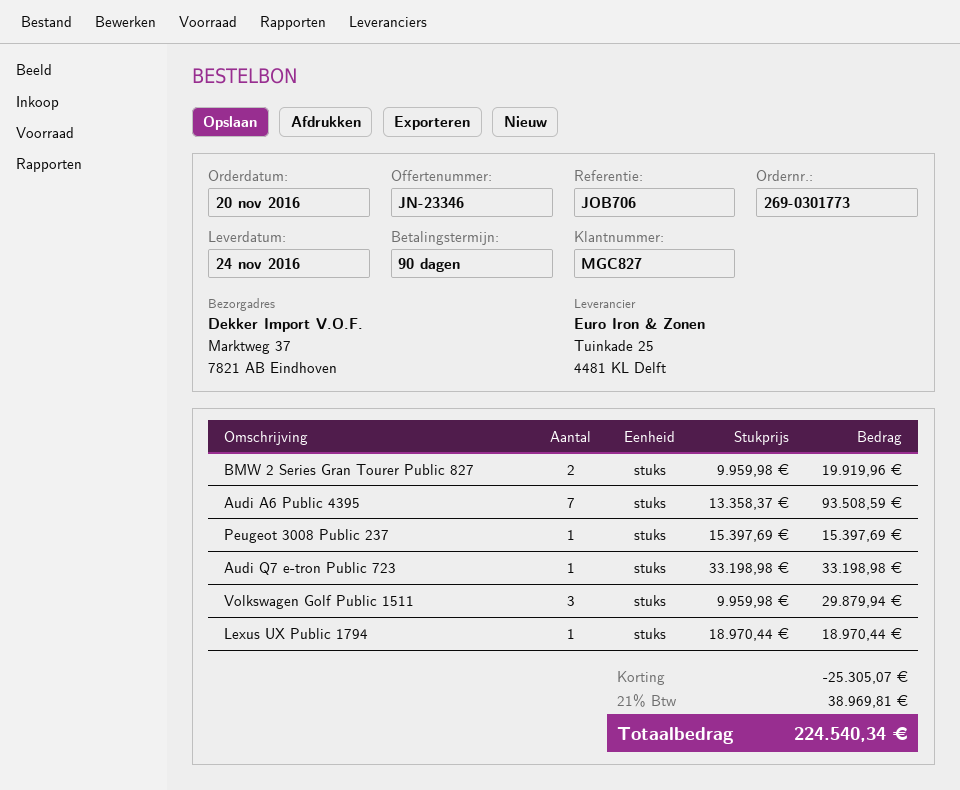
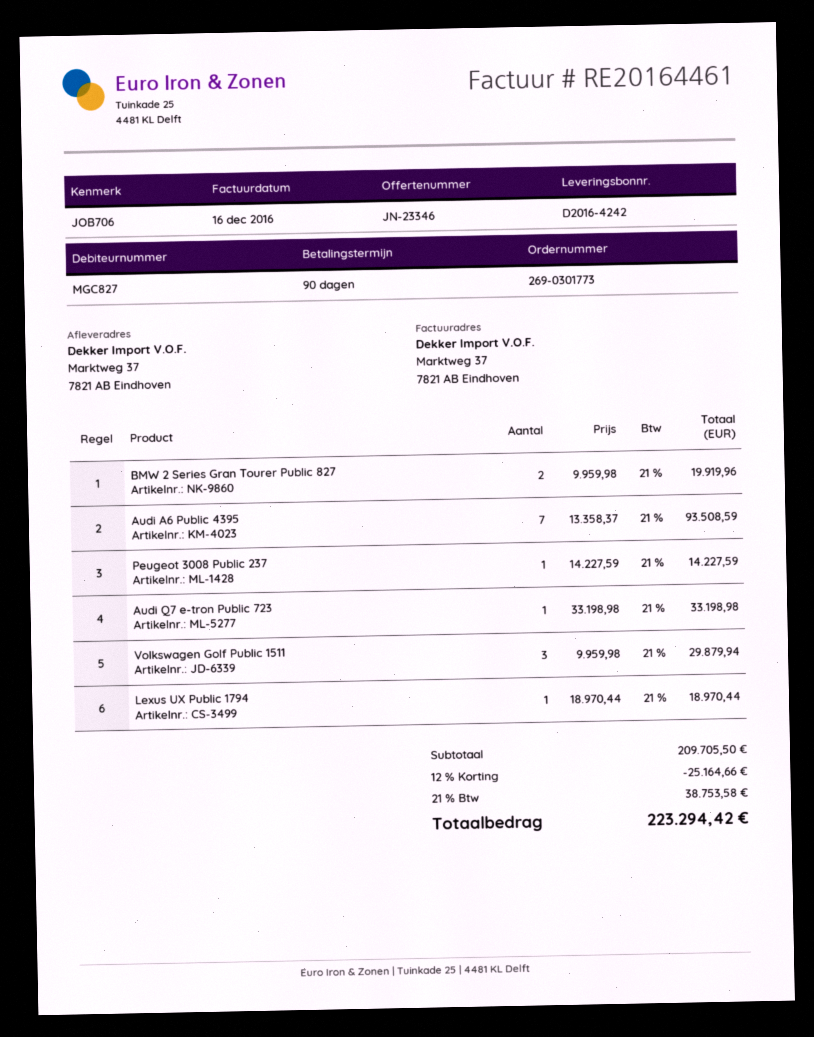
Peugeot 3008 Public 237: 1 x 15397.69 = 15397.69 -> 1 x 14227.59 = 14227.59
discount: 25305.07 -> 25164.66
tax: 21% = 38969.81 -> 21% = 38753.58
total: 224540.34 -> 223294.42

